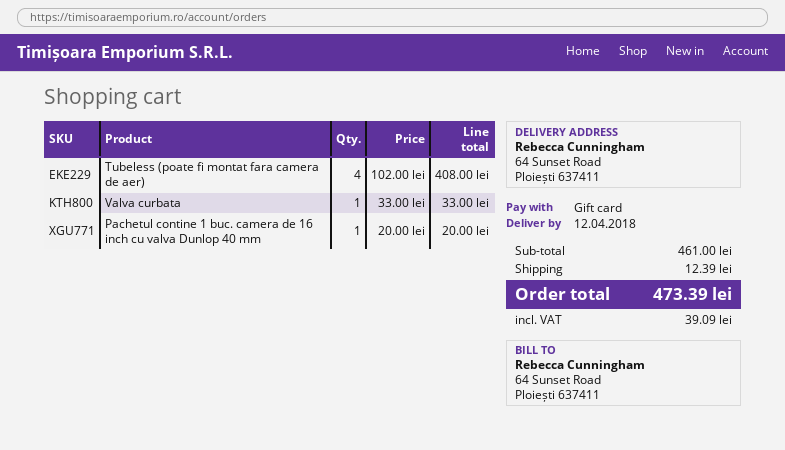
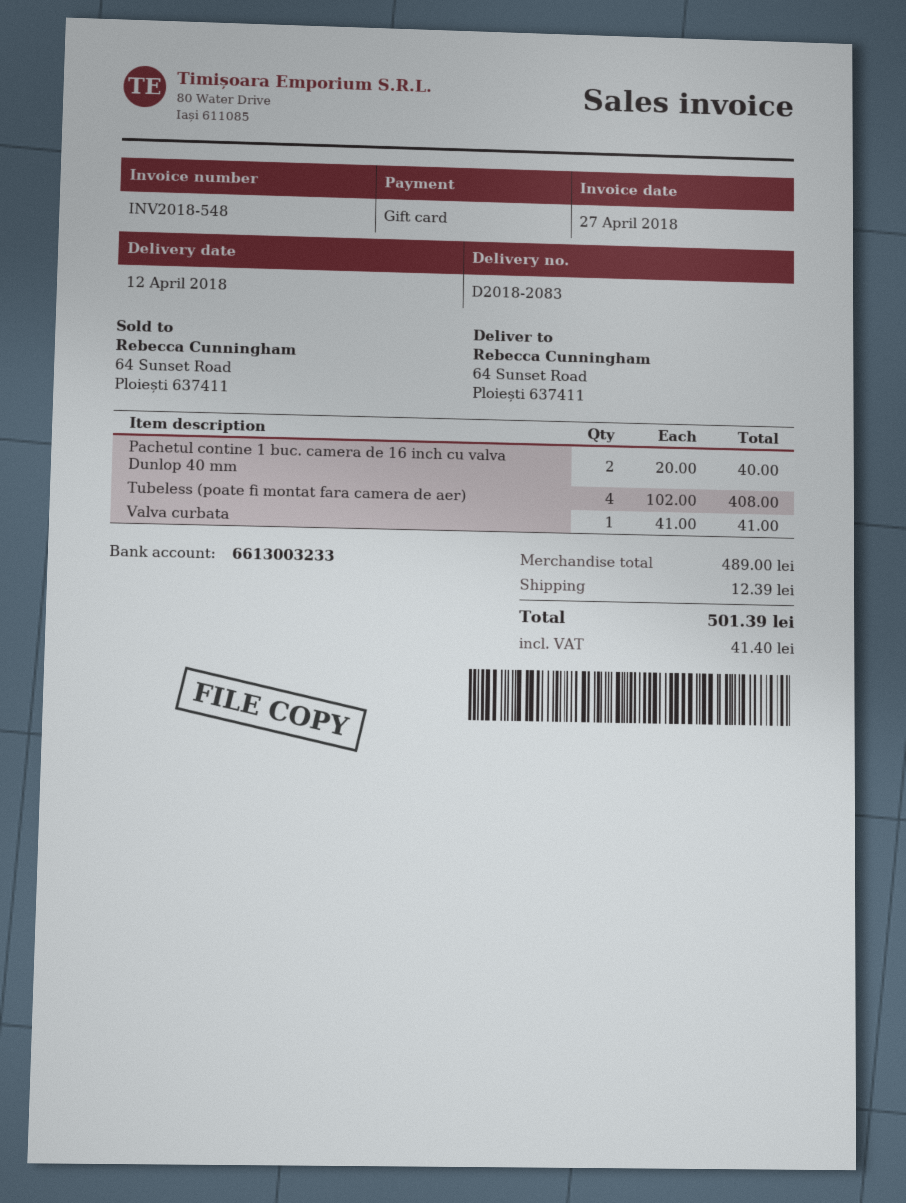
Valva curbata: 1 x 33.00 = 33.00 -> 1 x 41.00 = 41.00
Pachetul contine 1 buc. camera de 16 inch cu valva Dunlop 40 mm: 1 x 20.00 = 20.00 -> 2 x 20.00 = 40.00
subtotal: 461.00 -> 489.00
tax: 39.09 -> 41.40
total: 473.39 -> 501.39

